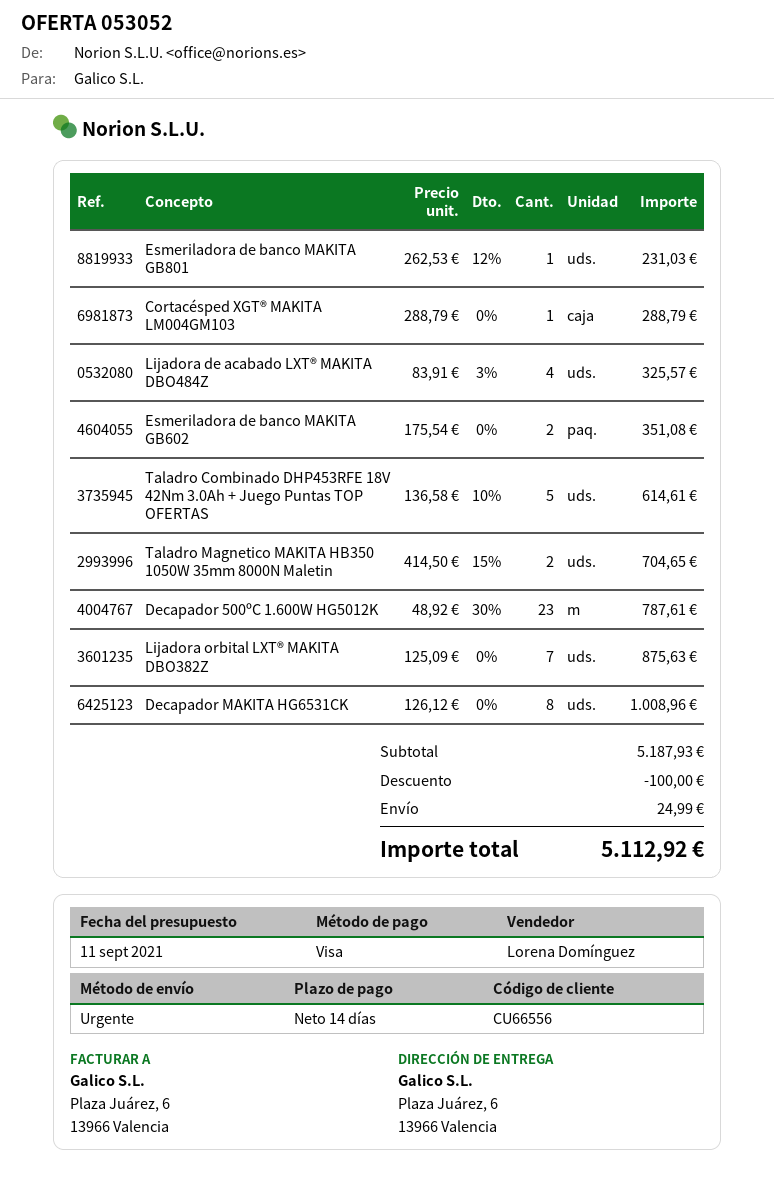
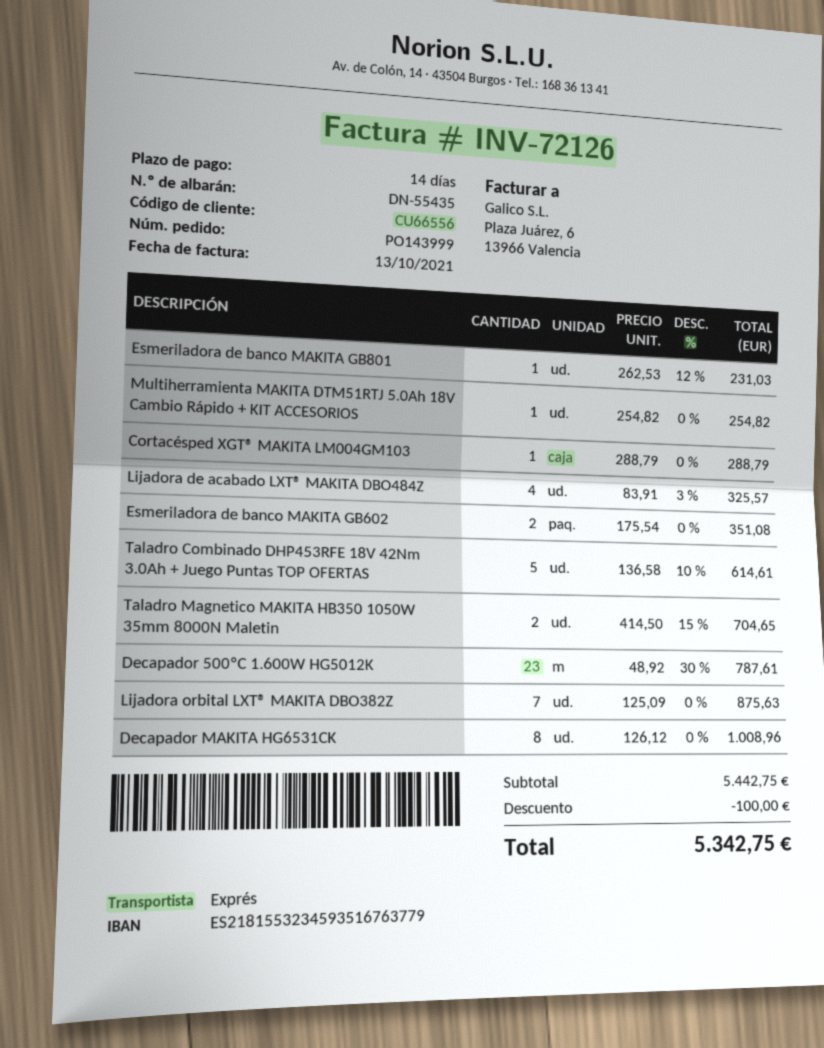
Multiherramienta MAKITA DTM51RTJ 5.0Ah 18V Cambio Rápido + KIT ACCESORIOS: none -> 1 x 254.82 = 254.82
subtotal: 5187.93 -> 5442.75
shipping: 24.99 -> none
total: 5112.92 -> 5342.75

